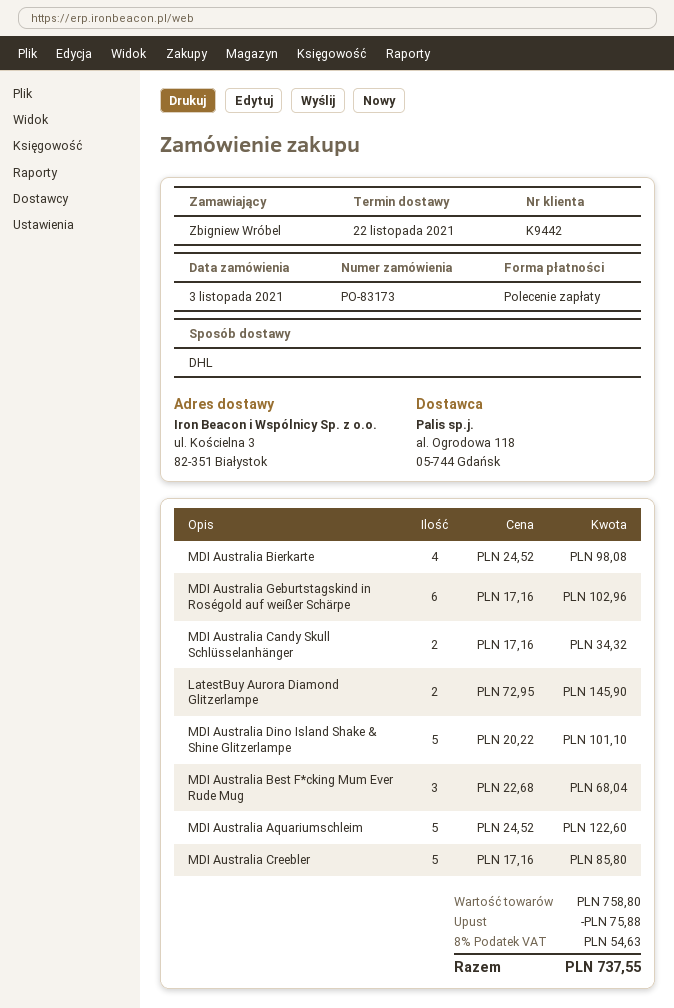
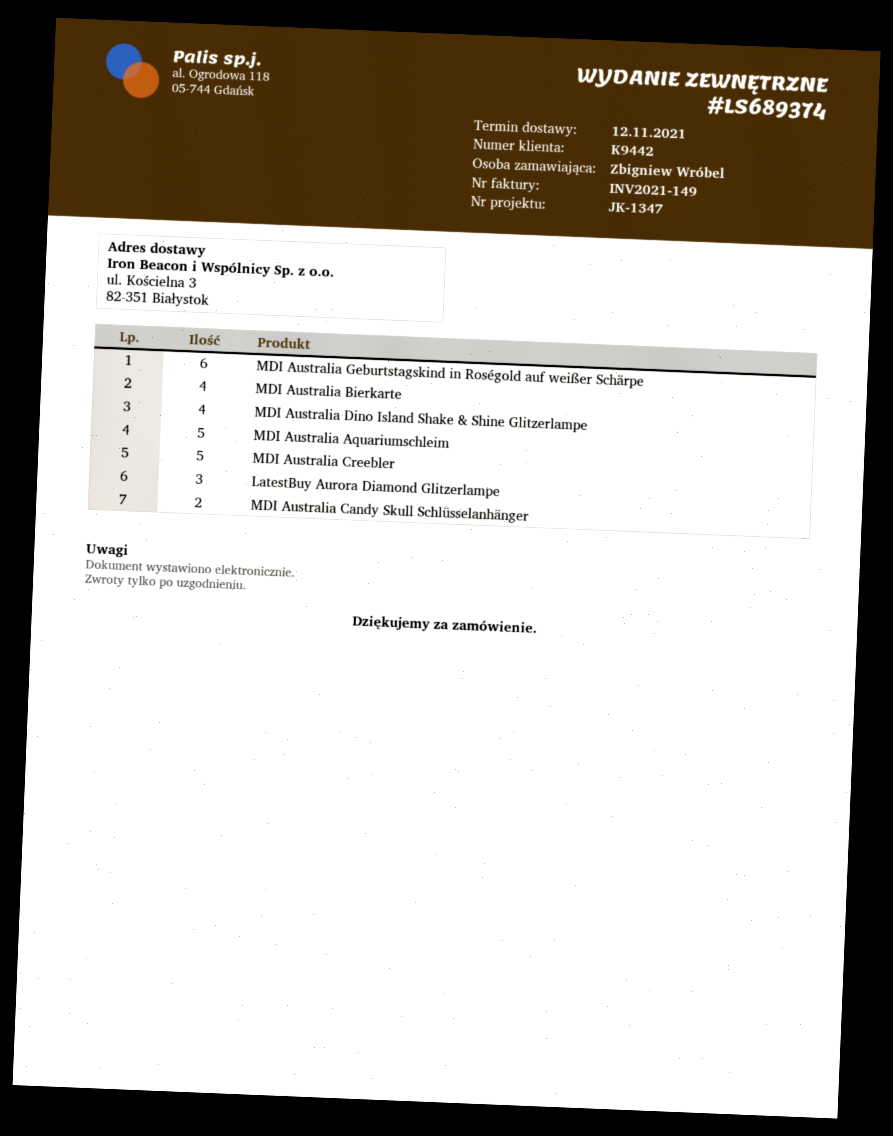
delivery date: 2021-11-22 -> 2021-11-12
LatestBuy Aurora Diamond Glitzerlampe: 2 -> 3
MDI Australia Dino Island Shake & Shine Glitzerlampe: 5 -> 4
MDI Australia Best F*cking Mum Ever Rude Mug: 3 -> none

